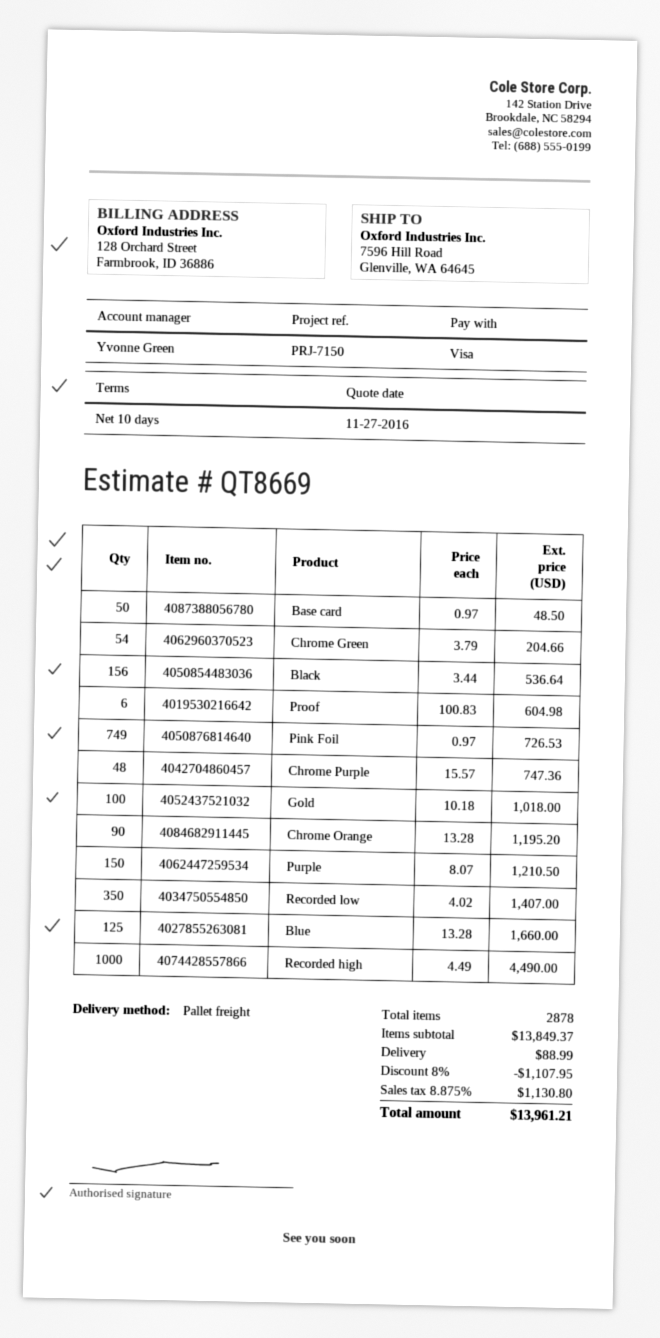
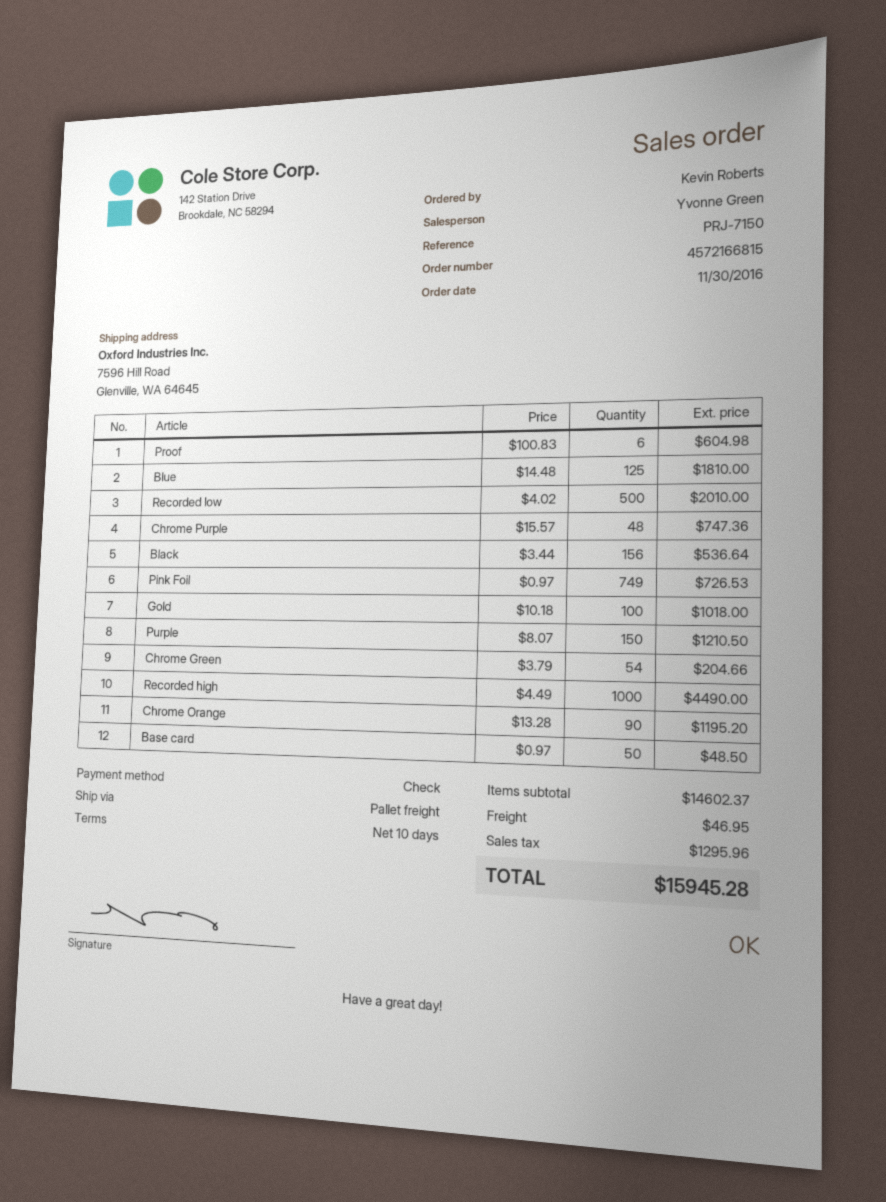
payment method: Visa -> cheque
Recorded low: 350 x 4.02 = 1407.00 -> 500 x 4.02 = 2010.00
Blue: 125 x 13.28 = 1660.00 -> 125 x 14.48 = 1810.00
subtotal: 13849.37 -> 14602.37
discount: 8% = 1107.95 -> none
shipping: 88.99 -> 46.95
tax: 1130.80 -> 1295.96
total: 13961.21 -> 15945.28

